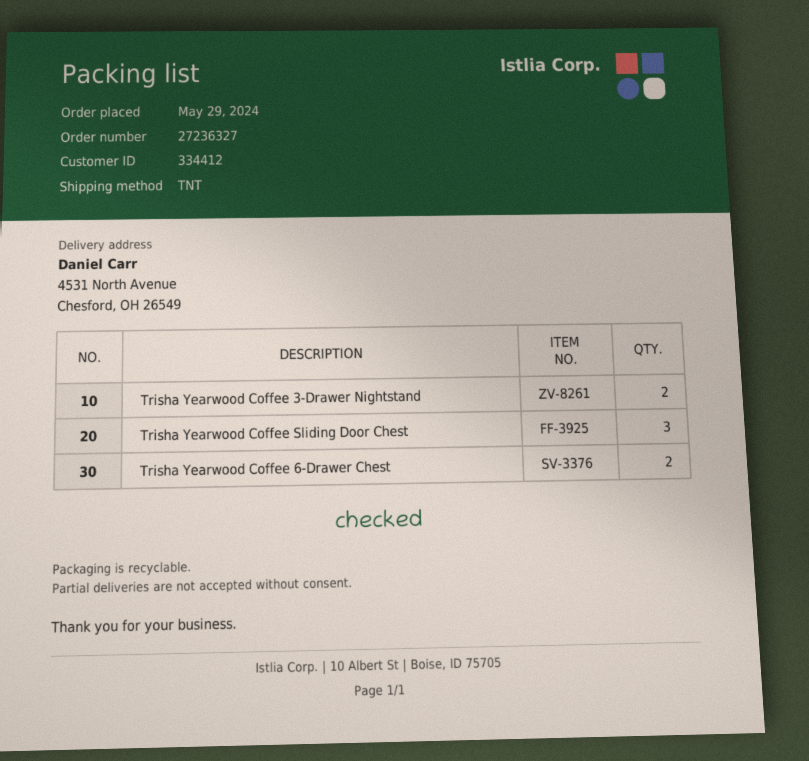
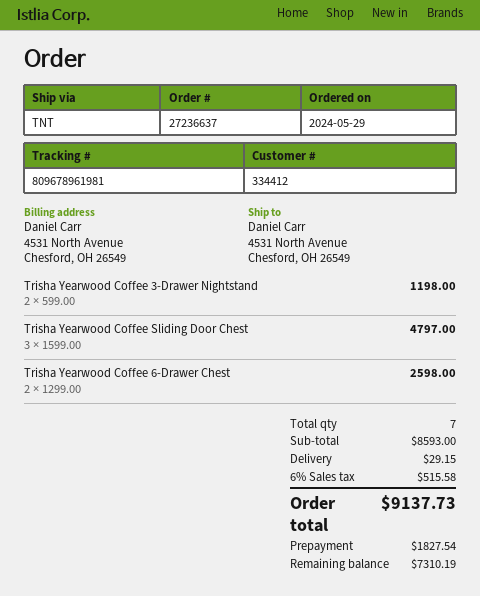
order number: 27236327 -> 27236637

